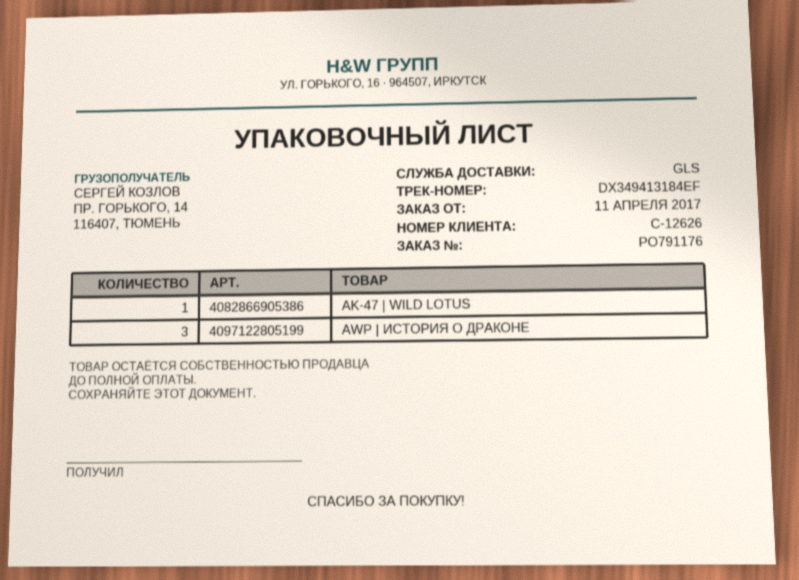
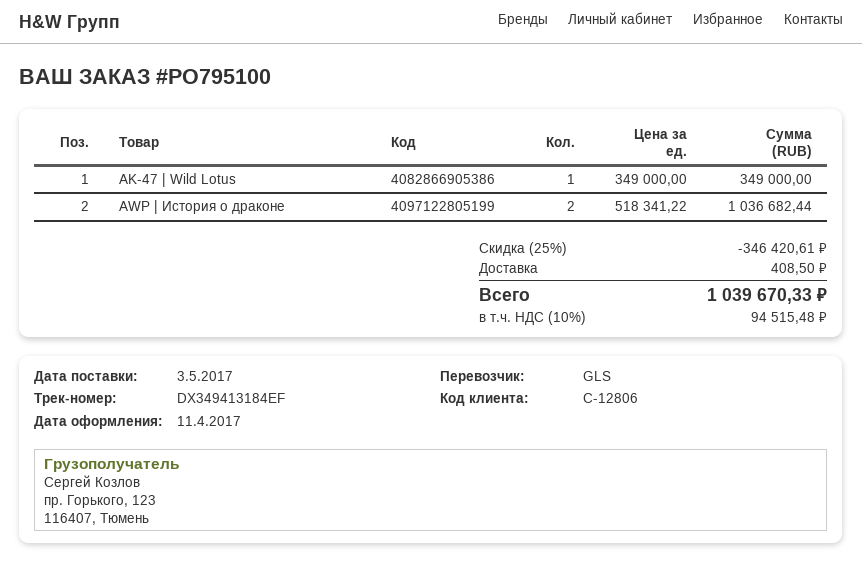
order number: PO791176 -> PO795100
customer number: C-12626 -> C-12806
ship to: ПР. ГОРЬКОГО, 14, 116407, ТЮМЕНЬ -> пр. Горького, 123, 116407, Тюмень
AWP | ИСТОРИЯ О ДРАКОНЕ: 3 -> 2

